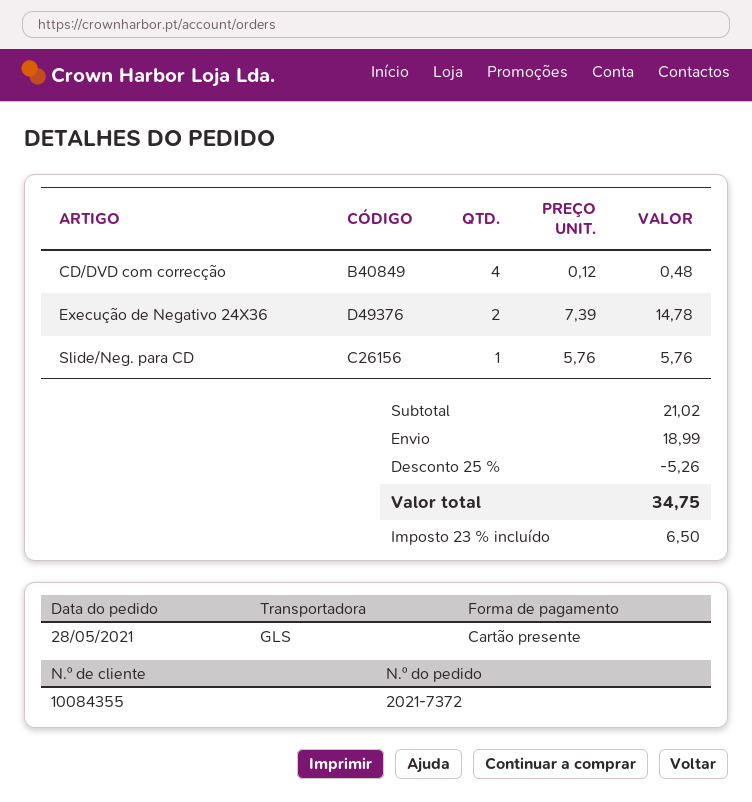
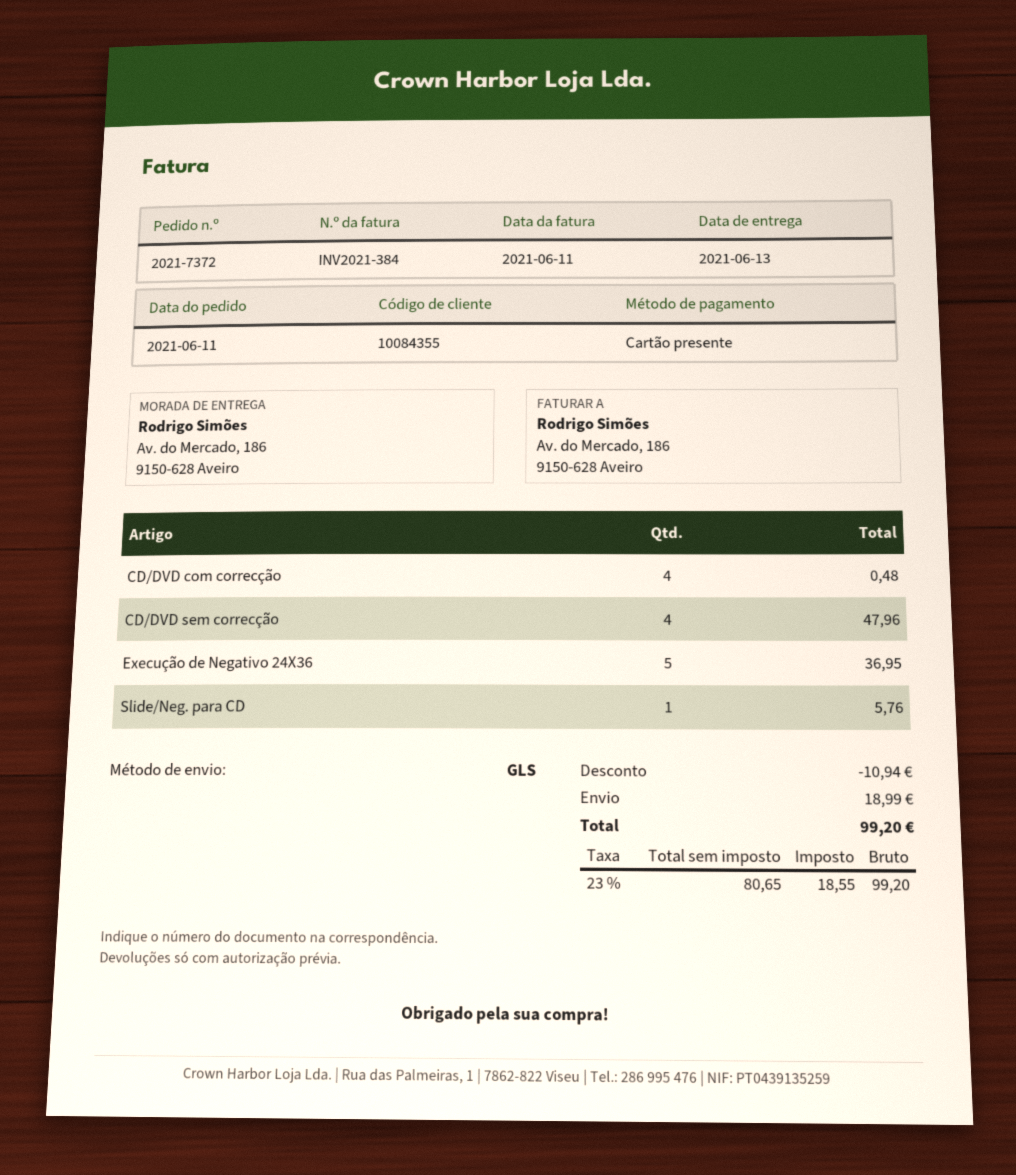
order date: 2021-05-28 -> 2021-06-11
Execução de Negativo 24X36: 2 for 14.78 -> 5 for 36.95
CD/DVD sem correcção: none -> 4 for 47.96
discount: 5.26 -> 10.94
tax: 23% = 6.50 -> 23% = 18.55
total: 34.75 -> 99.20

